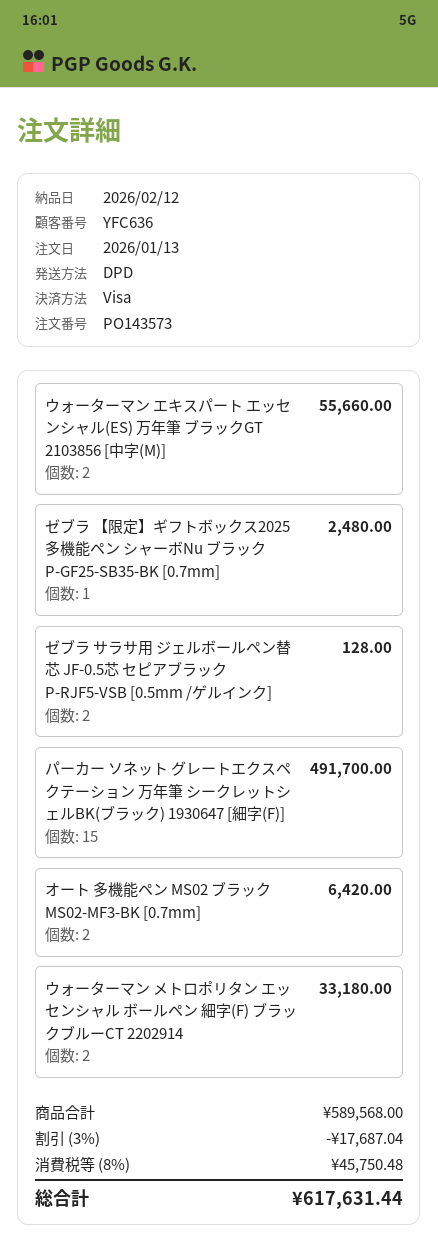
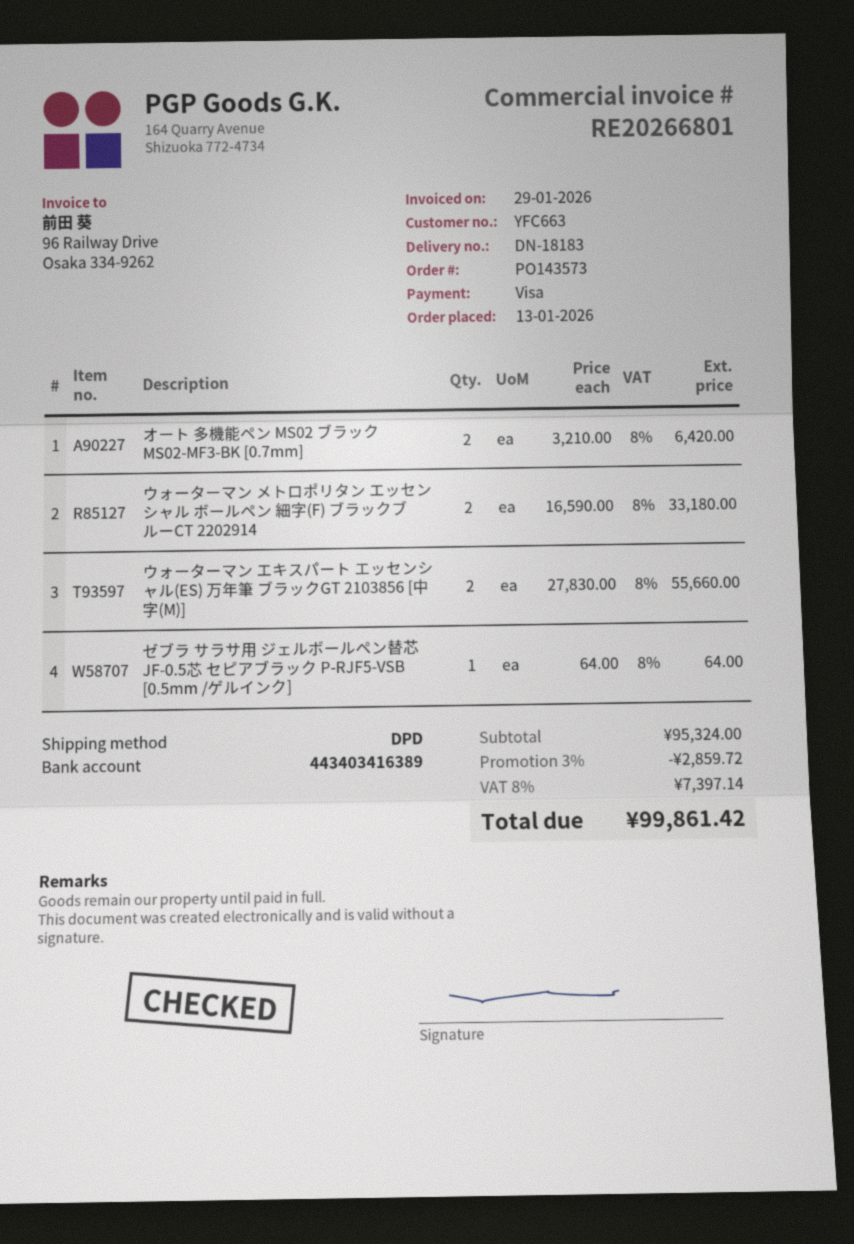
customer number: YFC636 -> YFC663
ゼブラ 【限定】ギフトボックス2025 多機能ペン シャーボNu ブラック P-GF25-SB35-BK [0.7mm]: 1 for 2480.00 -> none
ゼブラ サラサ用 ジェルボールペン替芯 JF-0.5芯 セピアブラック P-RJF5-VSB [0.5mm /ゲルインク]: 2 for 128.00 -> 1 for 64.00
パーカー ソネット グレートエクスペクテーション 万年筆 シークレットシェルBK(ブラック) 1930647 [細字(F)]: 15 for 491700.00 -> none
subtotal: 589568.00 -> 95324.00
discount: 3% = 17687.04 -> 3% = 2859.72
tax: 8% = 45750.48 -> 8% = 7397.14
total: 617631.44 -> 99861.42

